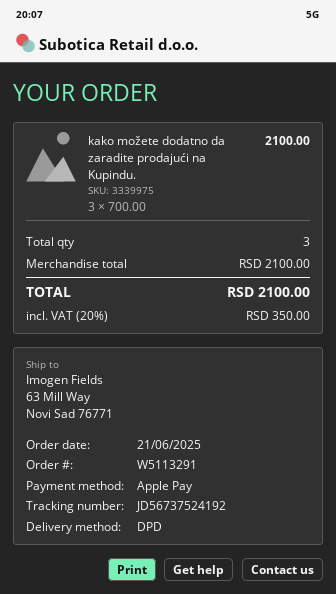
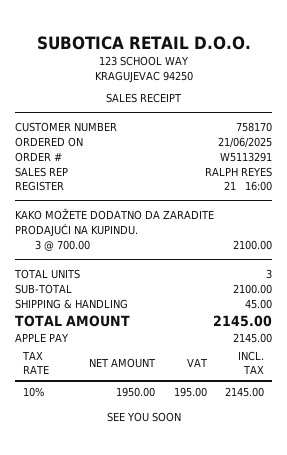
shipping: none -> 45.00
tax: 20% = 350.00 -> 10% = 195.00
total: 2100.00 -> 2145.00

